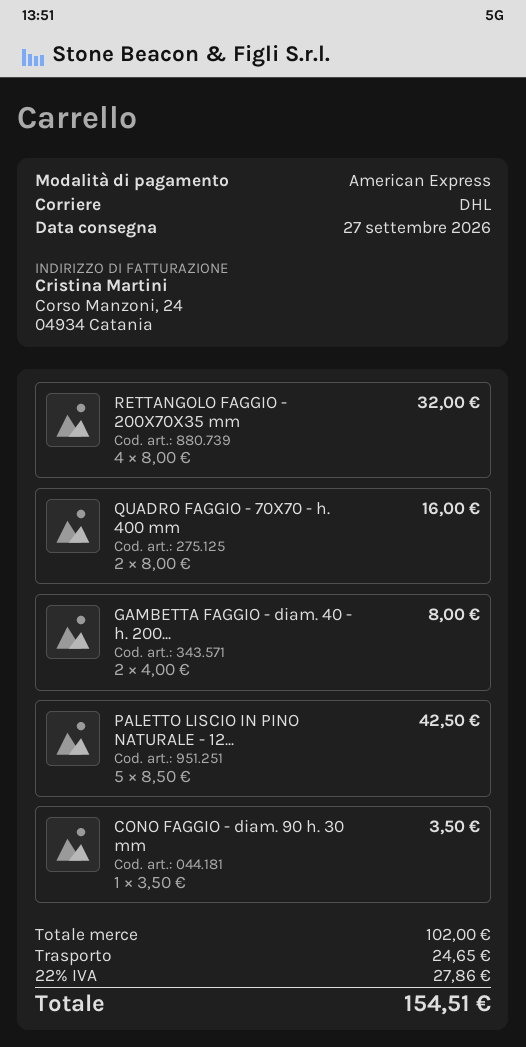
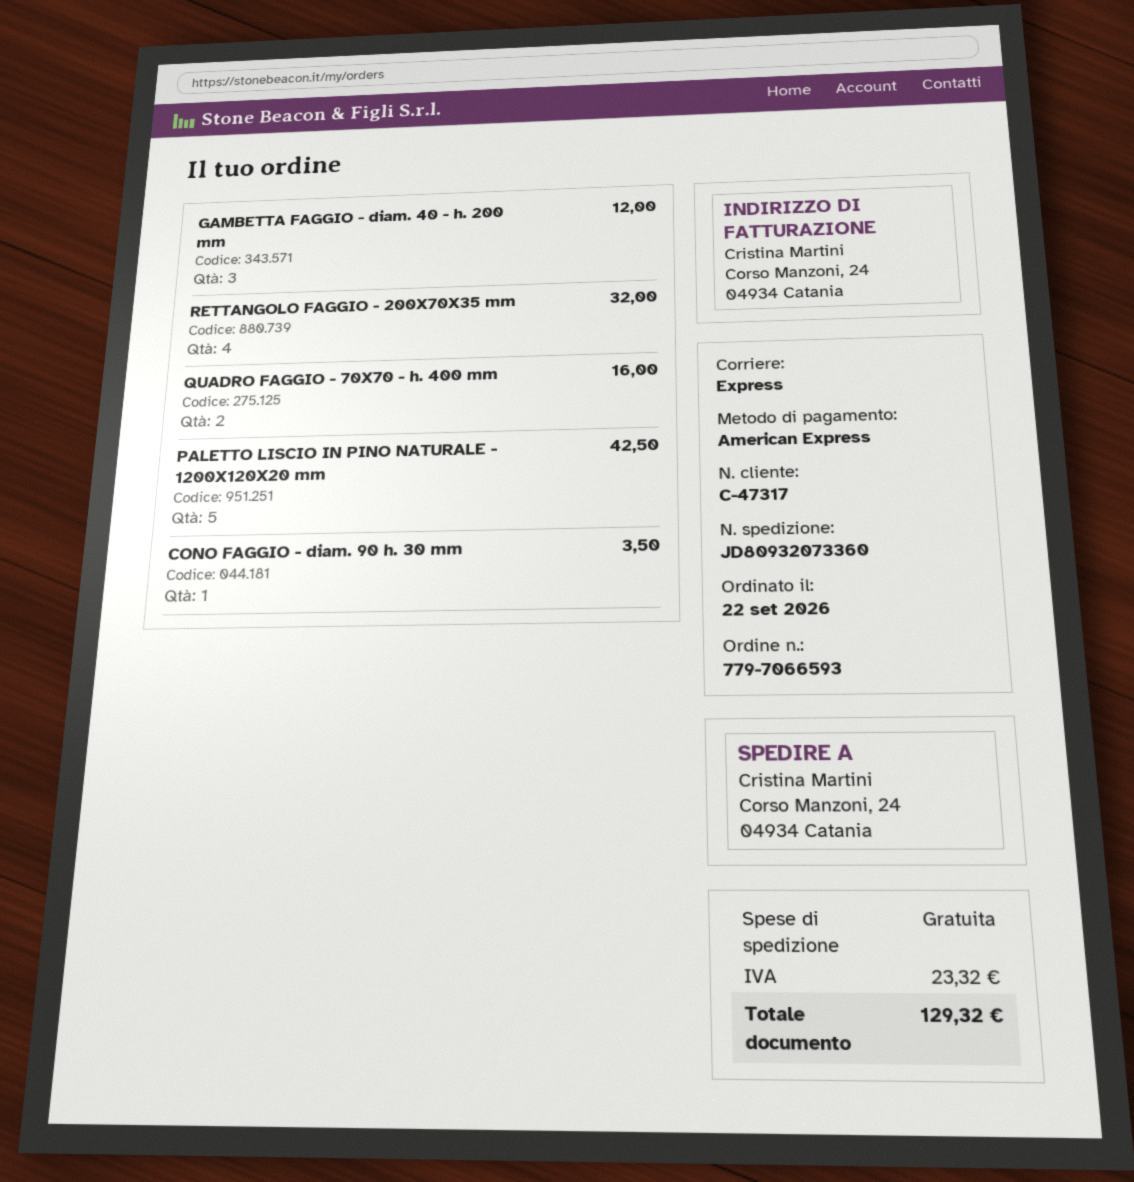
shipping method: DHL -> express
GAMBETTA FAGGIO - diam. 40 - h. 200...: 2 for 8.00 -> 3 for 12.00
shipping: 24.65 -> 0.00
tax: 27.86 -> 23.32
total: 154.51 -> 129.32

